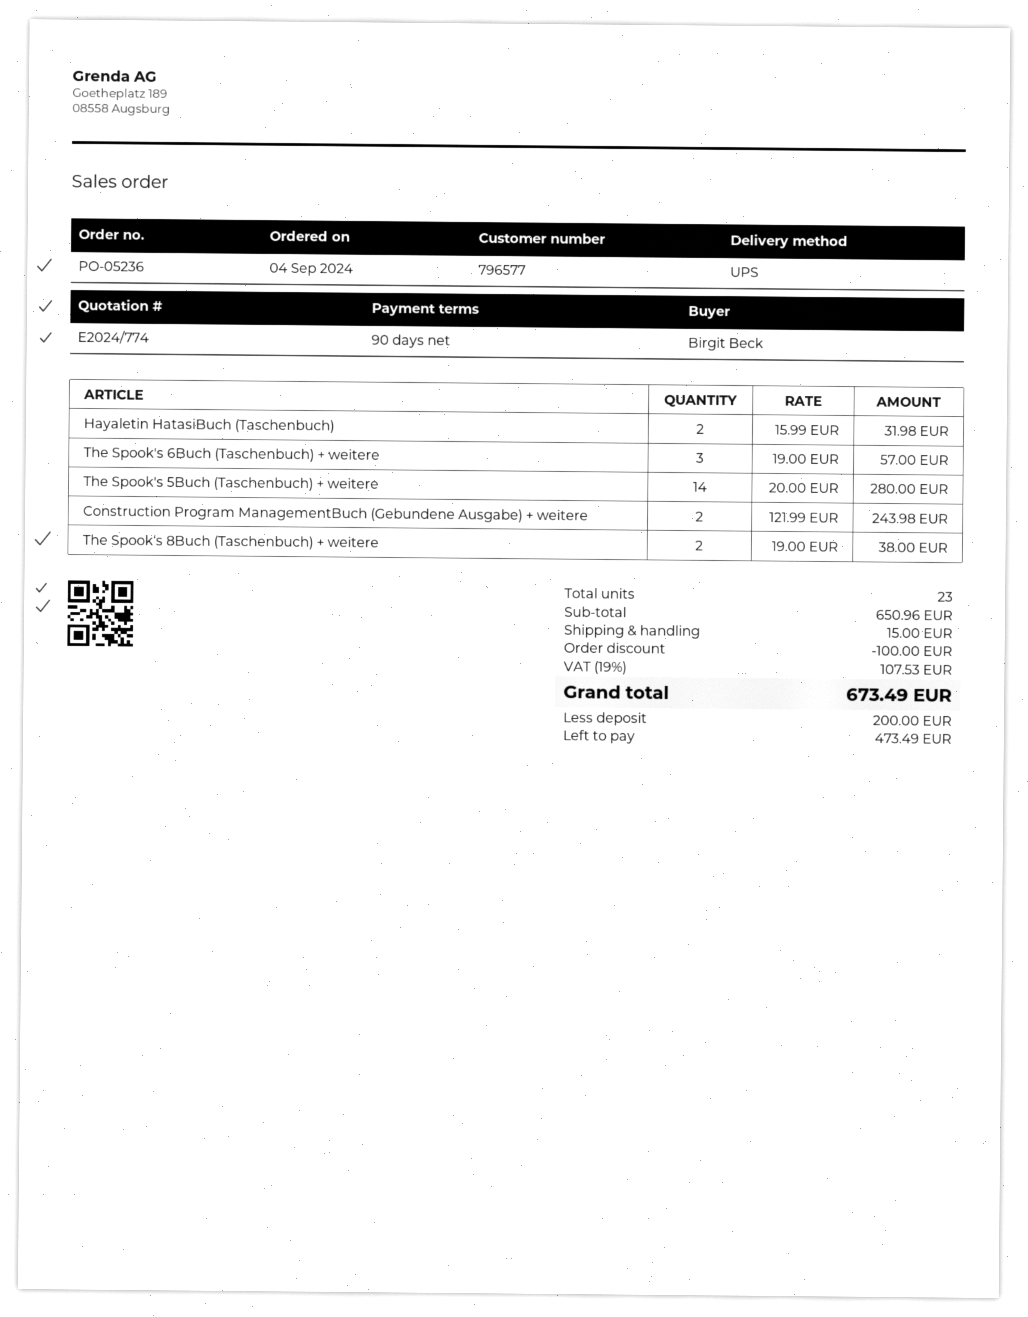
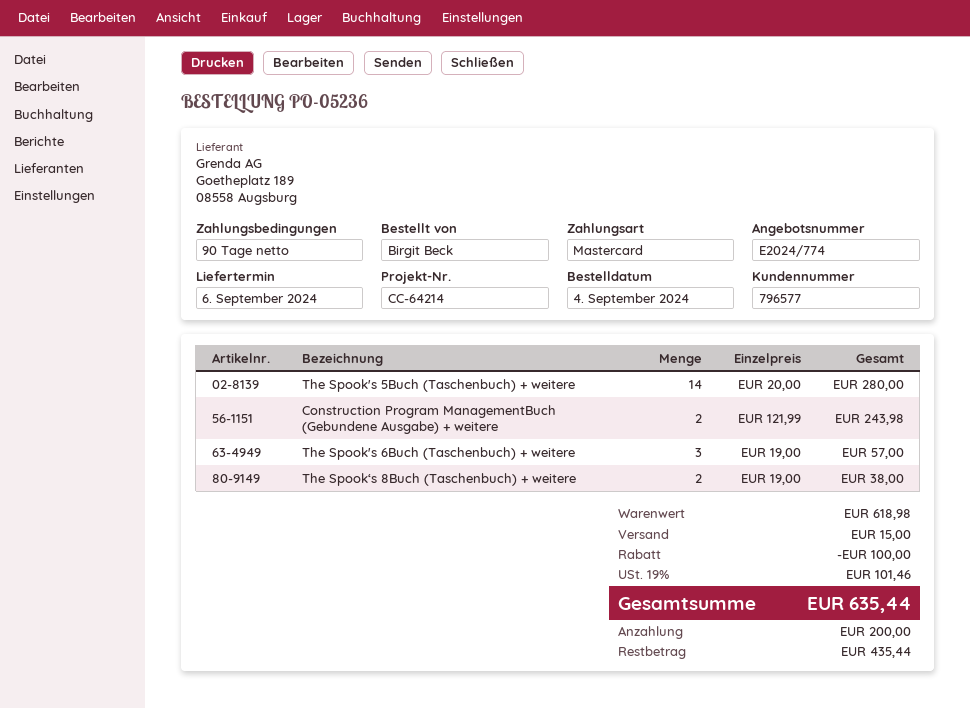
Hayaletin HatasiBuch (Taschenbuch): 2 x 15.99 = 31.98 -> none
subtotal: 650.96 -> 618.98
tax: 19% = 107.53 -> 19% = 101.46
total: 673.49 -> 635.44
balance: 473.49 -> 435.44

